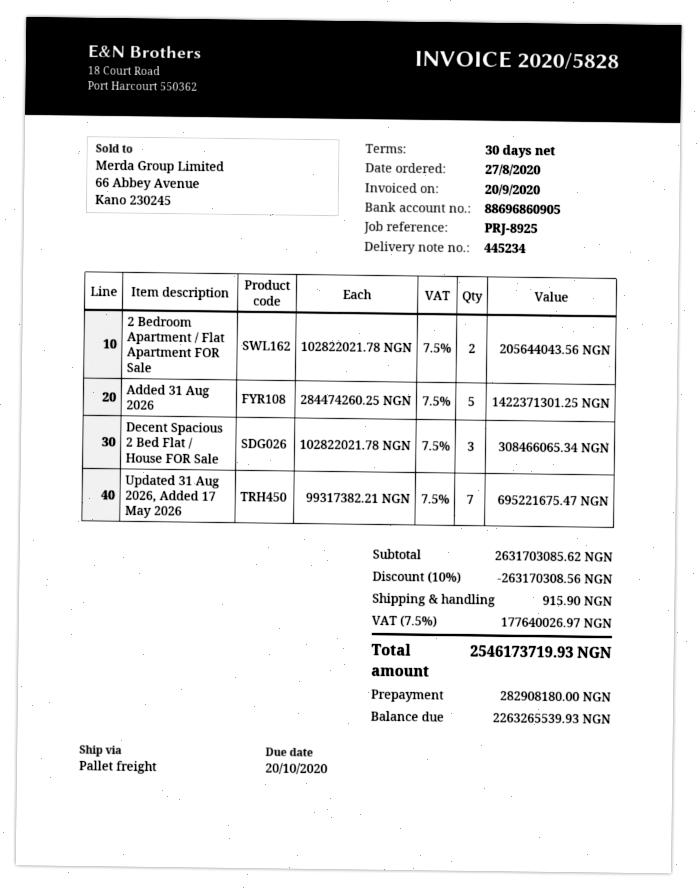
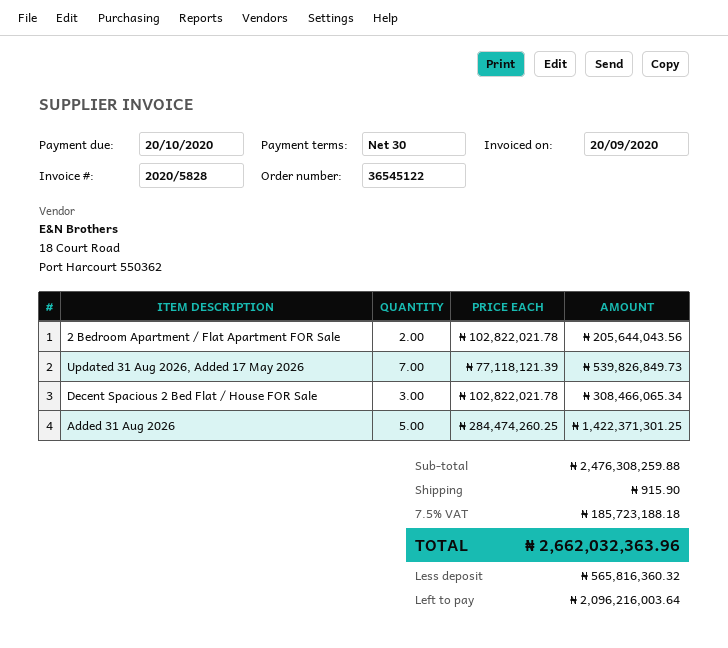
Updated 31 Aug 2026, Added 17 May 2026: 7 x 99317382.21 = 695221675.47 -> 7 x 77118121.39 = 539826849.73
subtotal: 2631703085.62 -> 2476308259.88
discount: 10% = 263170308.56 -> none
tax: 7.5% = 177640026.97 -> 7.5% = 185723188.18
total: 2546173719.93 -> 2662032363.96
deposit: 282908180.00 -> 565816360.32
balance: 2263265539.93 -> 2096216003.64

